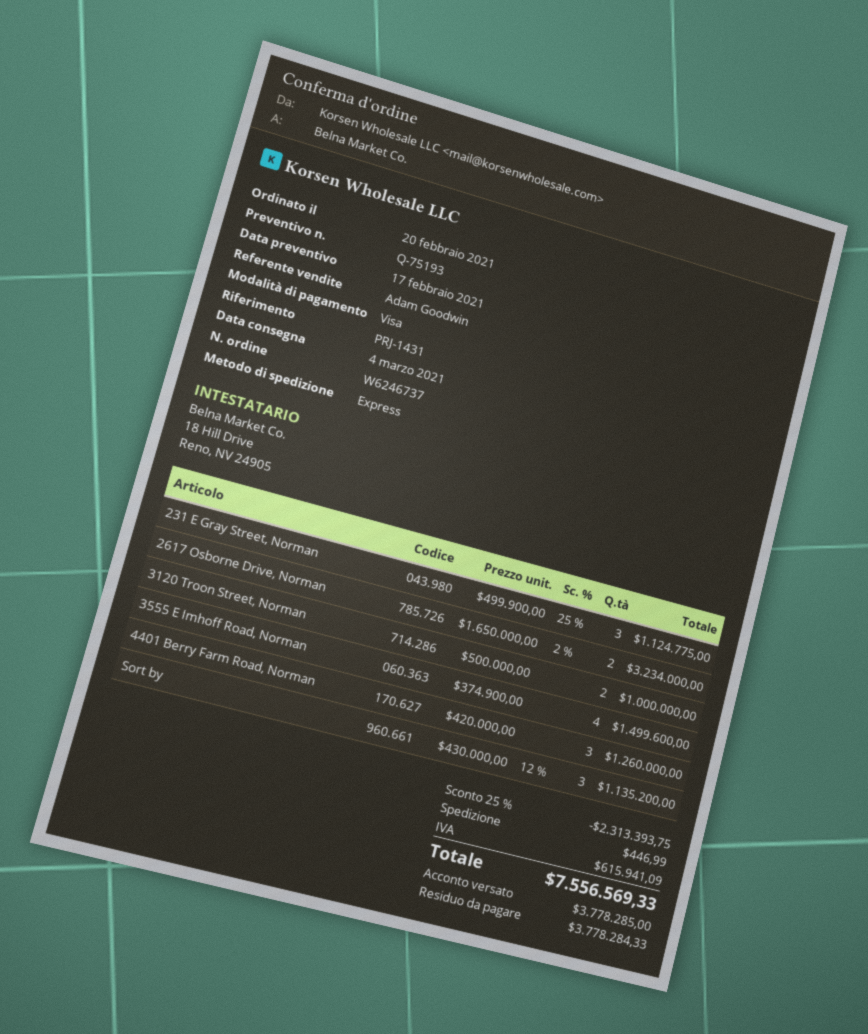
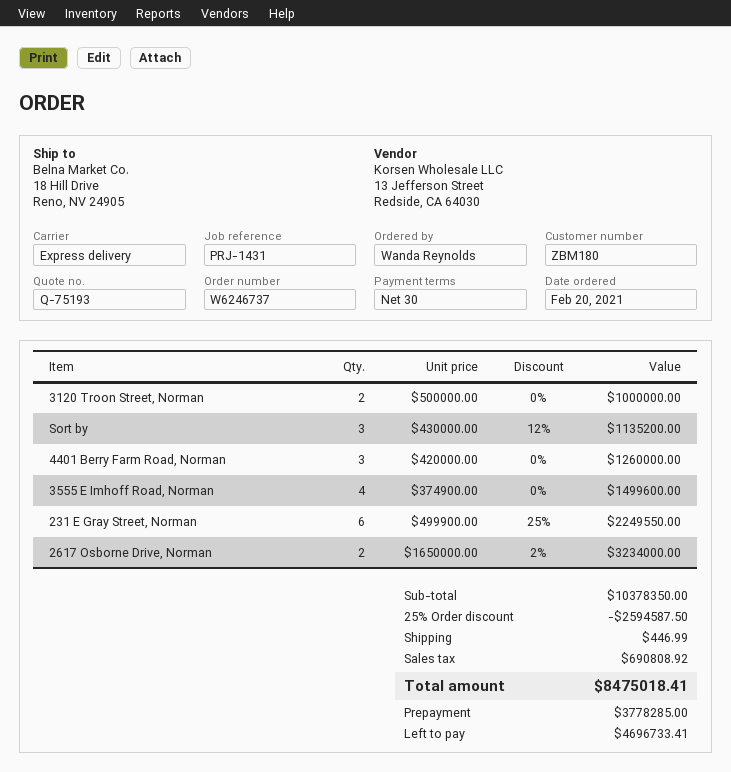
231 E Gray Street, Norman: 3 x 499900.00 - 25% = 1124775.00 -> 6 x 499900.00 - 25% = 2249550.00
discount: 25% = 2313393.75 -> 25% = 2594587.50
tax: 615941.09 -> 690808.92
total: 7556569.33 -> 8475018.41
balance: 3778284.33 -> 4696733.41

